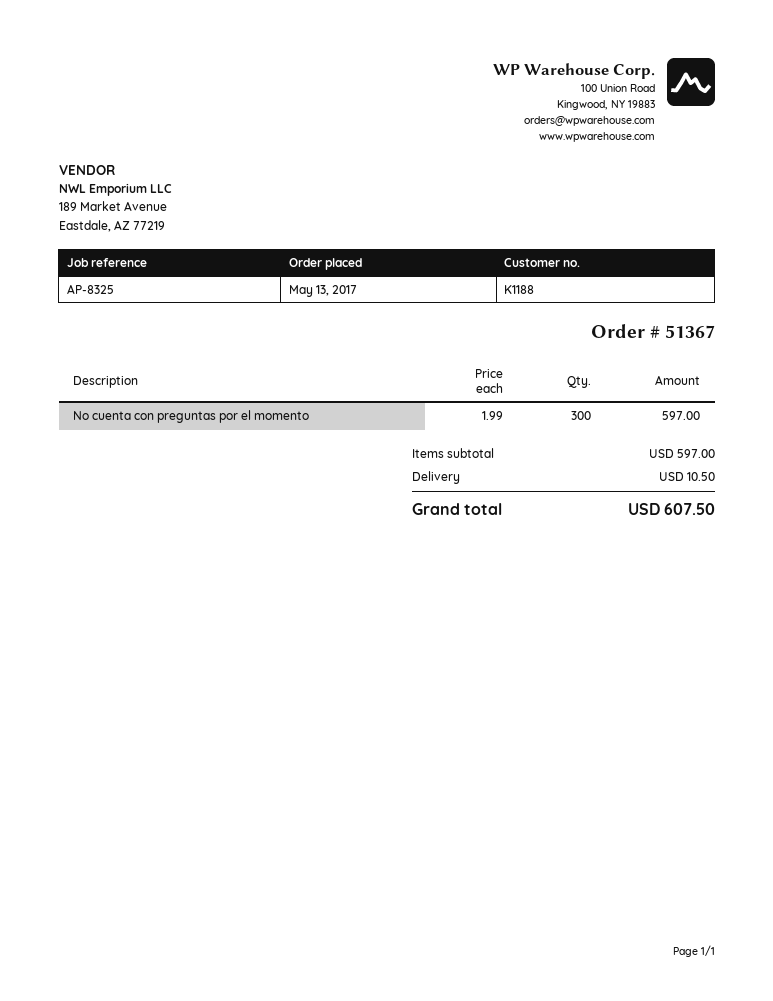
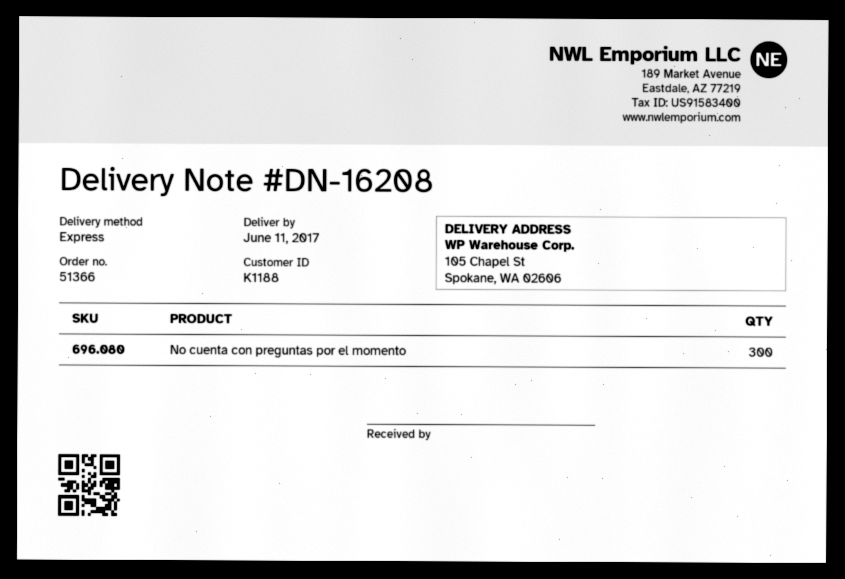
order number: 51367 -> 51366

